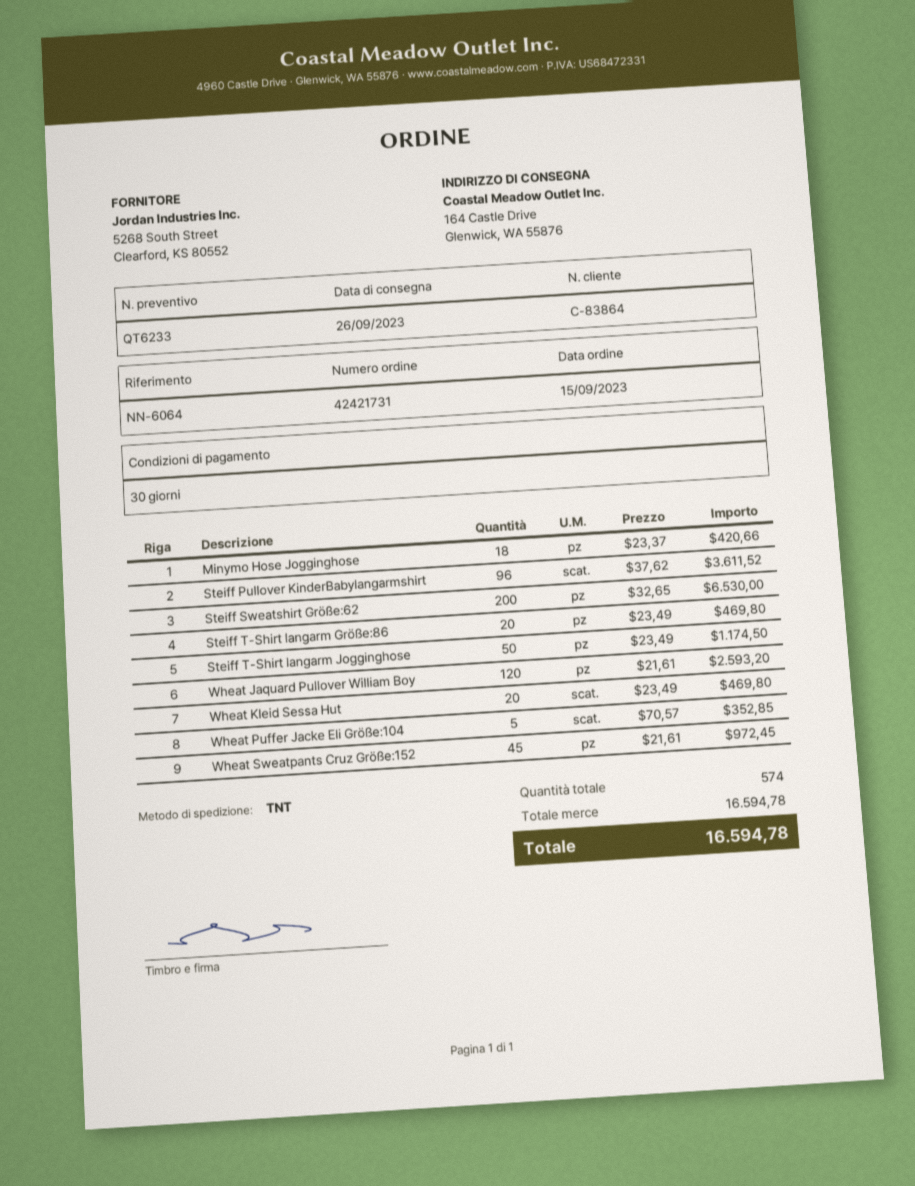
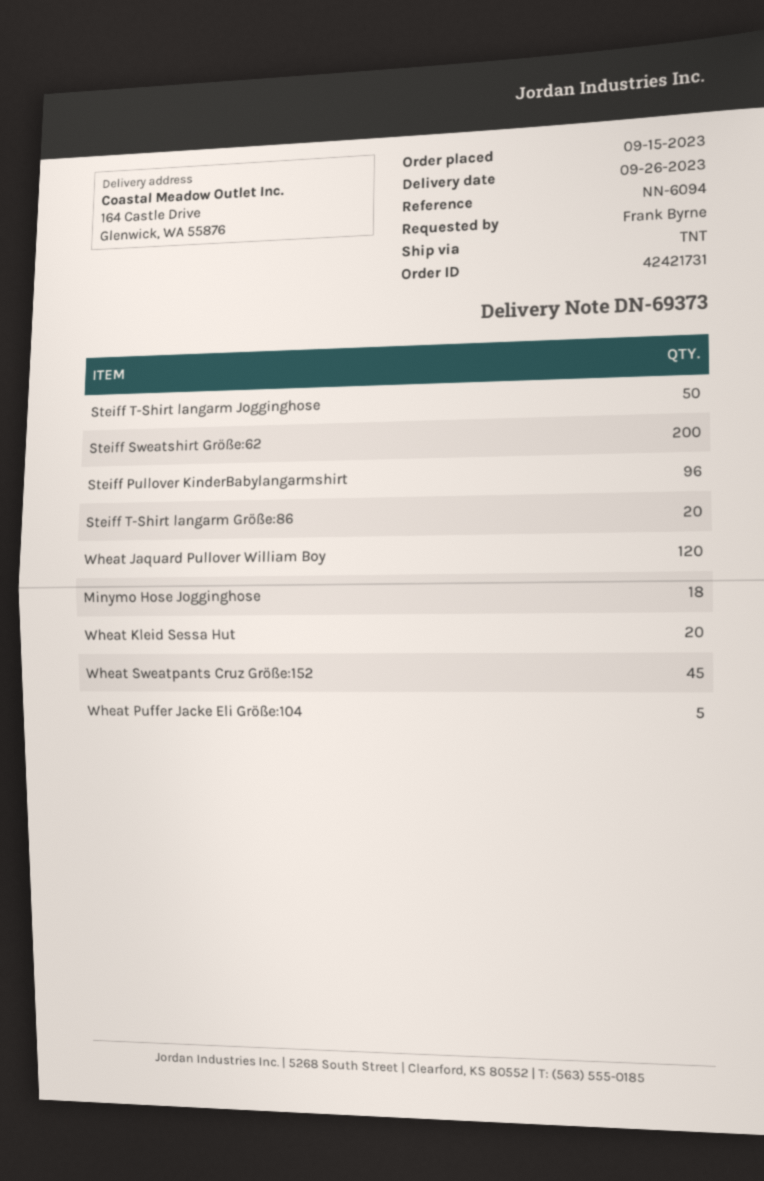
reference: NN-6064 -> NN-6094

